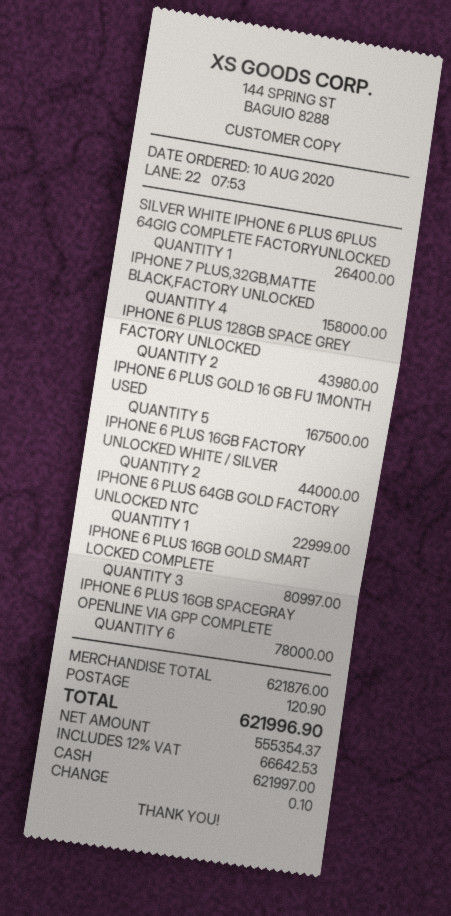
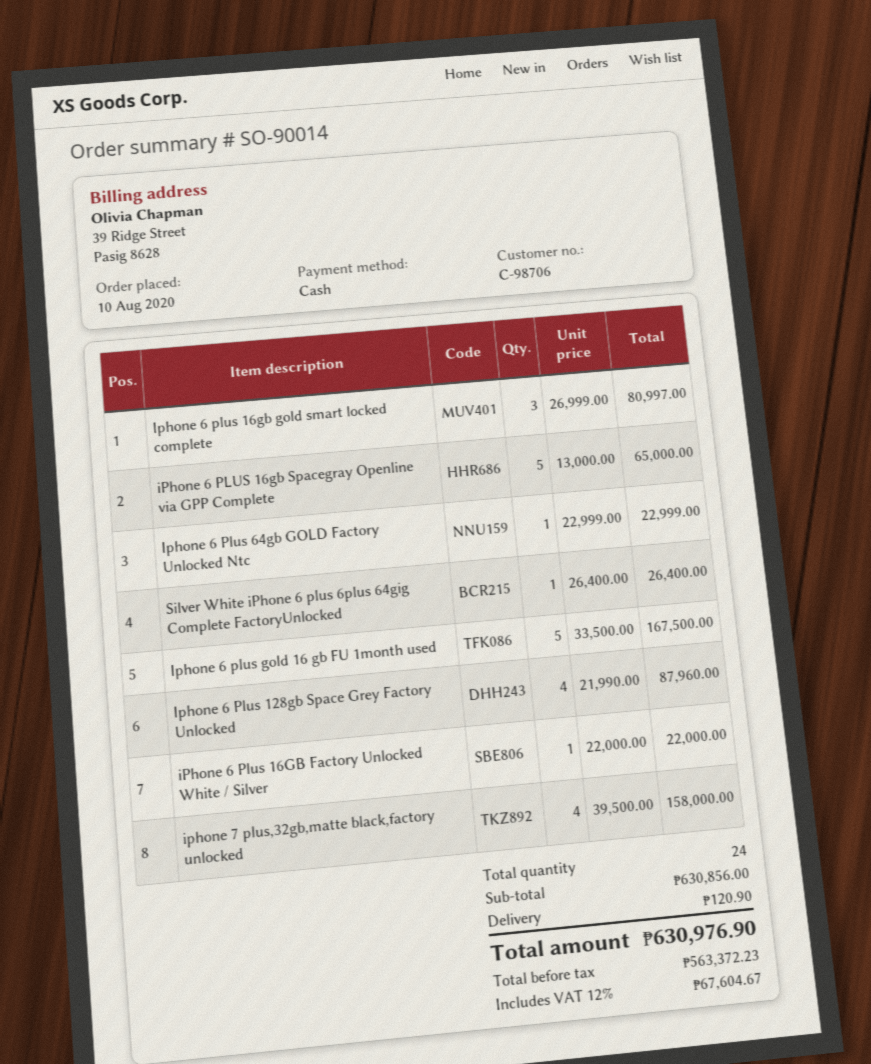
IPHONE 6 PLUS 128GB SPACE GREY FACTORY UNLOCKED: 2 for 43980.00 -> 4 for 87960.00
IPHONE 6 PLUS 16GB FACTORY UNLOCKED WHITE / SILVER: 2 for 44000.00 -> 1 for 22000.00
IPHONE 6 PLUS 16GB SPACEGRAY OPENLINE VIA GPP COMPLETE: 6 for 78000.00 -> 5 for 65000.00
subtotal: 621876.00 -> 630856.00
net: 555354.37 -> 563372.23
tax: 12% = 66642.53 -> 12% = 67604.67
total: 621996.90 -> 630976.90

